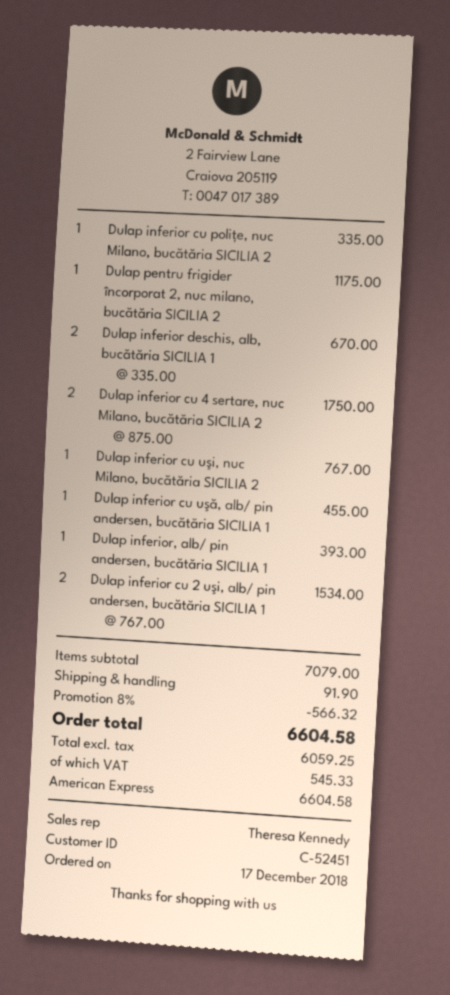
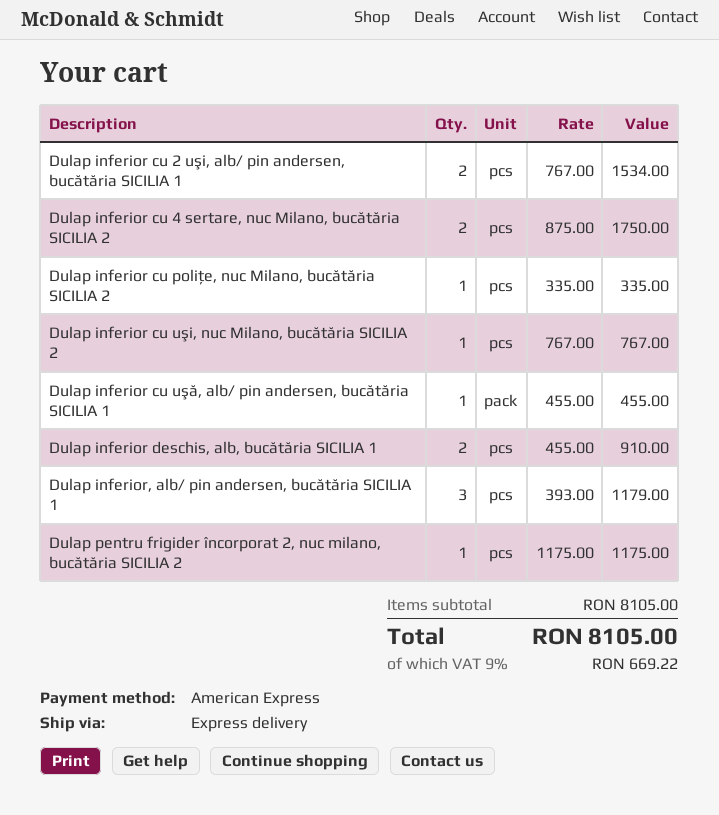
Dulap inferior deschis, alb, bucătăria SICILIA 1: 2 x 335.00 = 670.00 -> 2 x 455.00 = 910.00
Dulap inferior, alb/ pin andersen, bucătăria SICILIA 1: 1 x 393.00 = 393.00 -> 3 x 393.00 = 1179.00
subtotal: 7079.00 -> 8105.00
discount: 8% = 566.32 -> none
shipping: 91.90 -> none
tax: 545.33 -> 669.22
total: 6604.58 -> 8105.00

